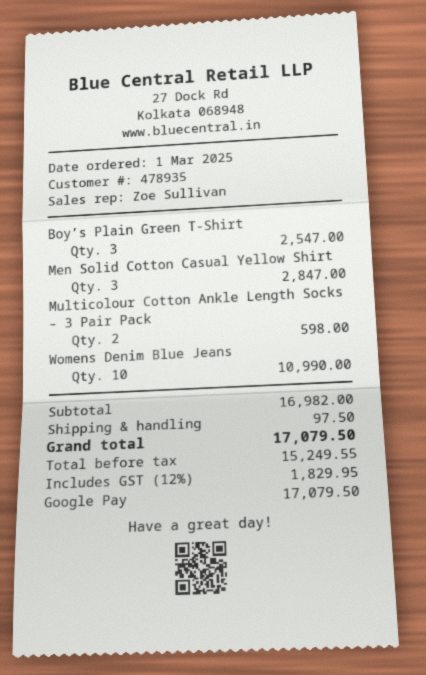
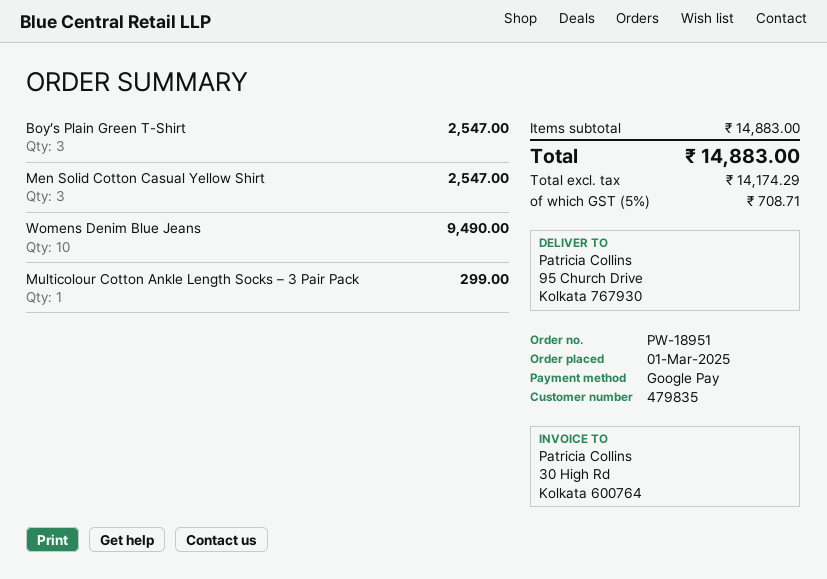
customer number: 478935 -> 479835
Men Solid Cotton Casual Yellow Shirt: 3 for 2847.00 -> 3 for 2547.00
Multicolour Cotton Ankle Length Socks – 3 Pair Pack: 2 for 598.00 -> 1 for 299.00
Womens Denim Blue Jeans: 10 for 10990.00 -> 10 for 9490.00
subtotal: 16982.00 -> 14883.00
shipping: 97.50 -> none
net: 15249.55 -> 14174.29
tax: 12% = 1829.95 -> 5% = 708.71
total: 17079.50 -> 14883.00

